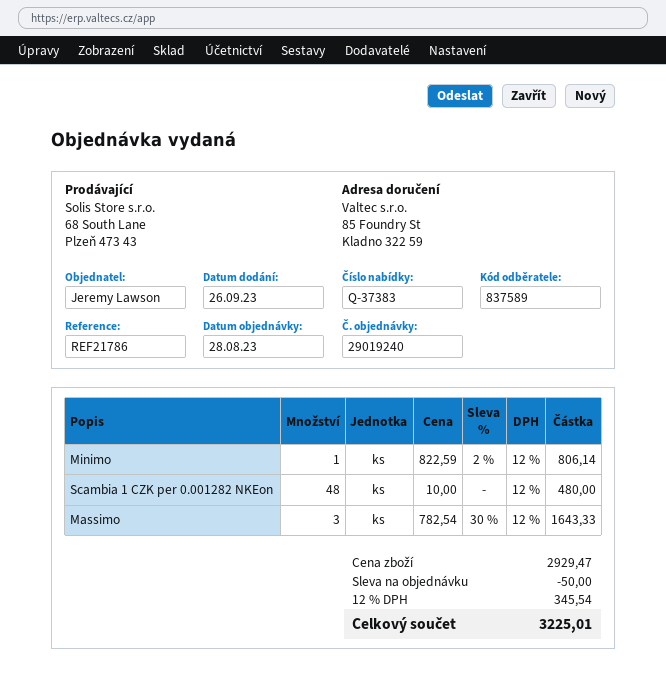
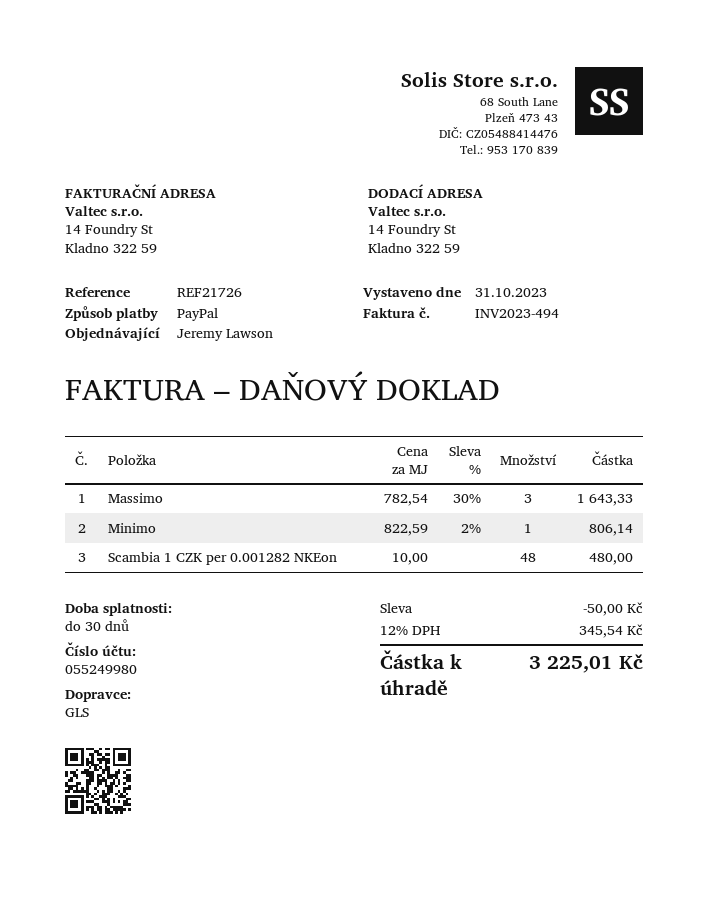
reference: REF21786 -> REF21726
ship to: 85 Foundry St, Kladno 322 59 -> 14 Foundry St, Kladno 322 59

